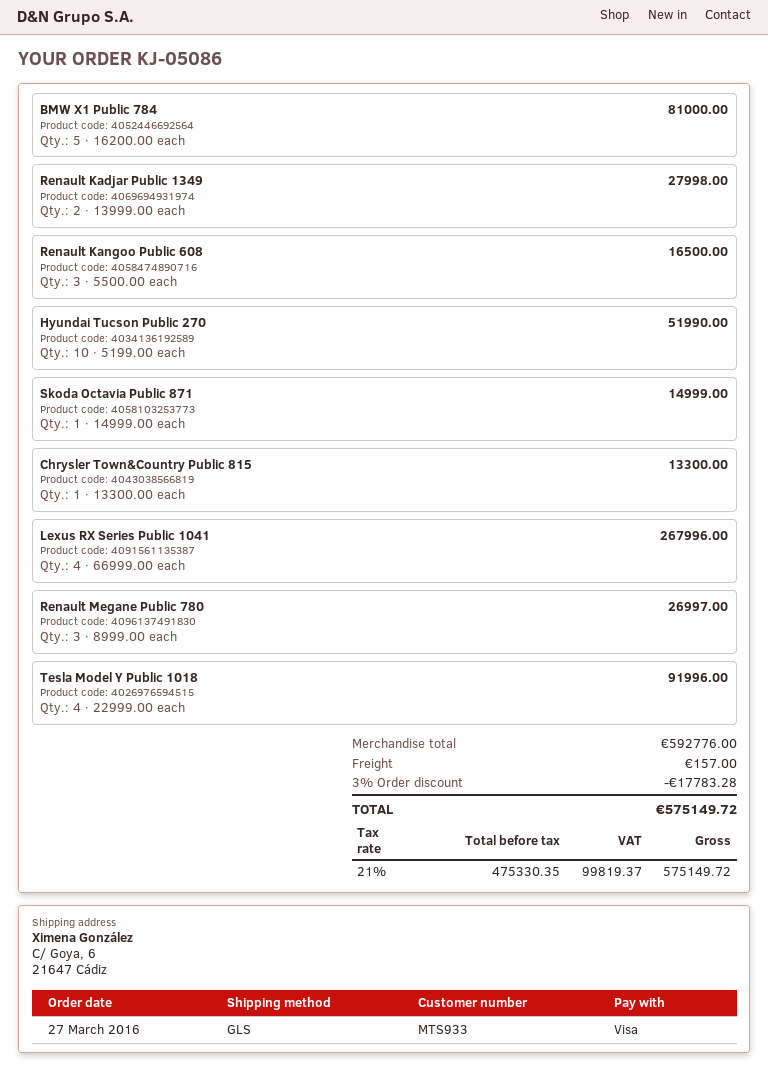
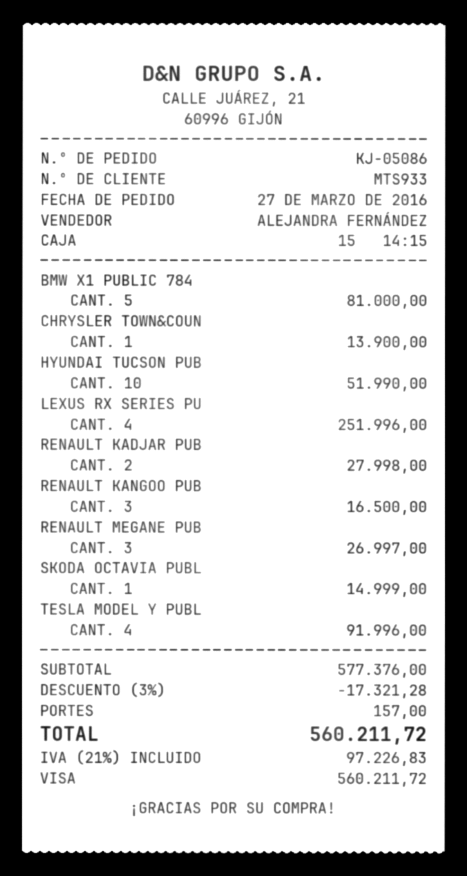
Chrysler Town&Country Public 815: 1 for 13300.00 -> 1 for 13900.00
Lexus RX Series Public 1041: 4 for 267996.00 -> 4 for 251996.00
subtotal: 592776.00 -> 577376.00
discount: 3% = 17783.28 -> 3% = 17321.28
tax: 21% = 99819.37 -> 21% = 97226.83
total: 575149.72 -> 560211.72

